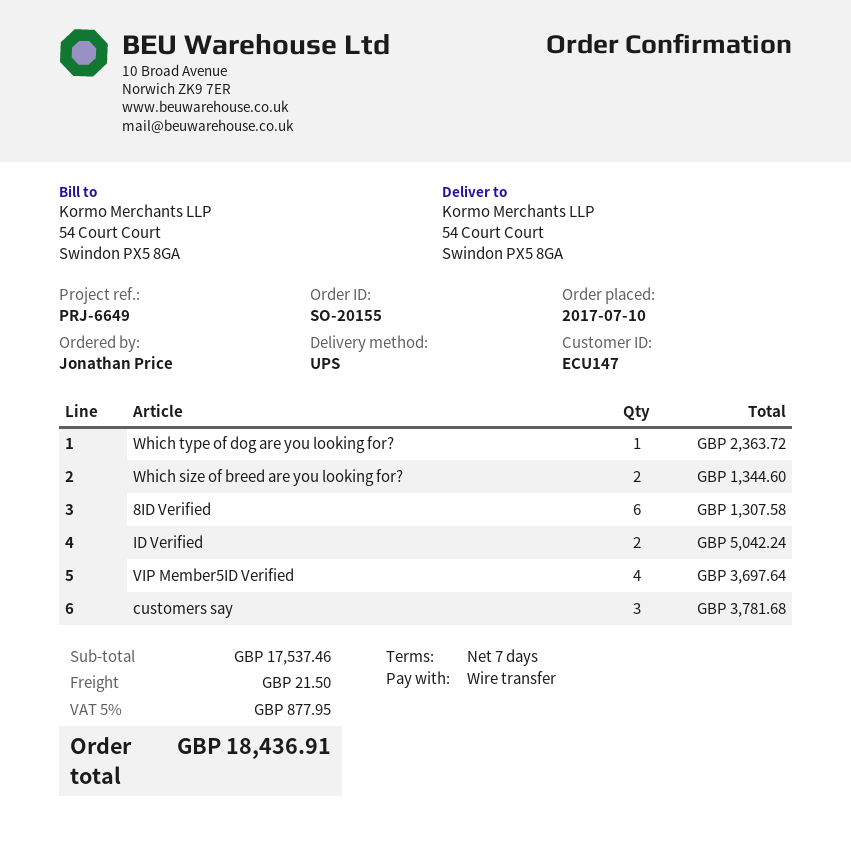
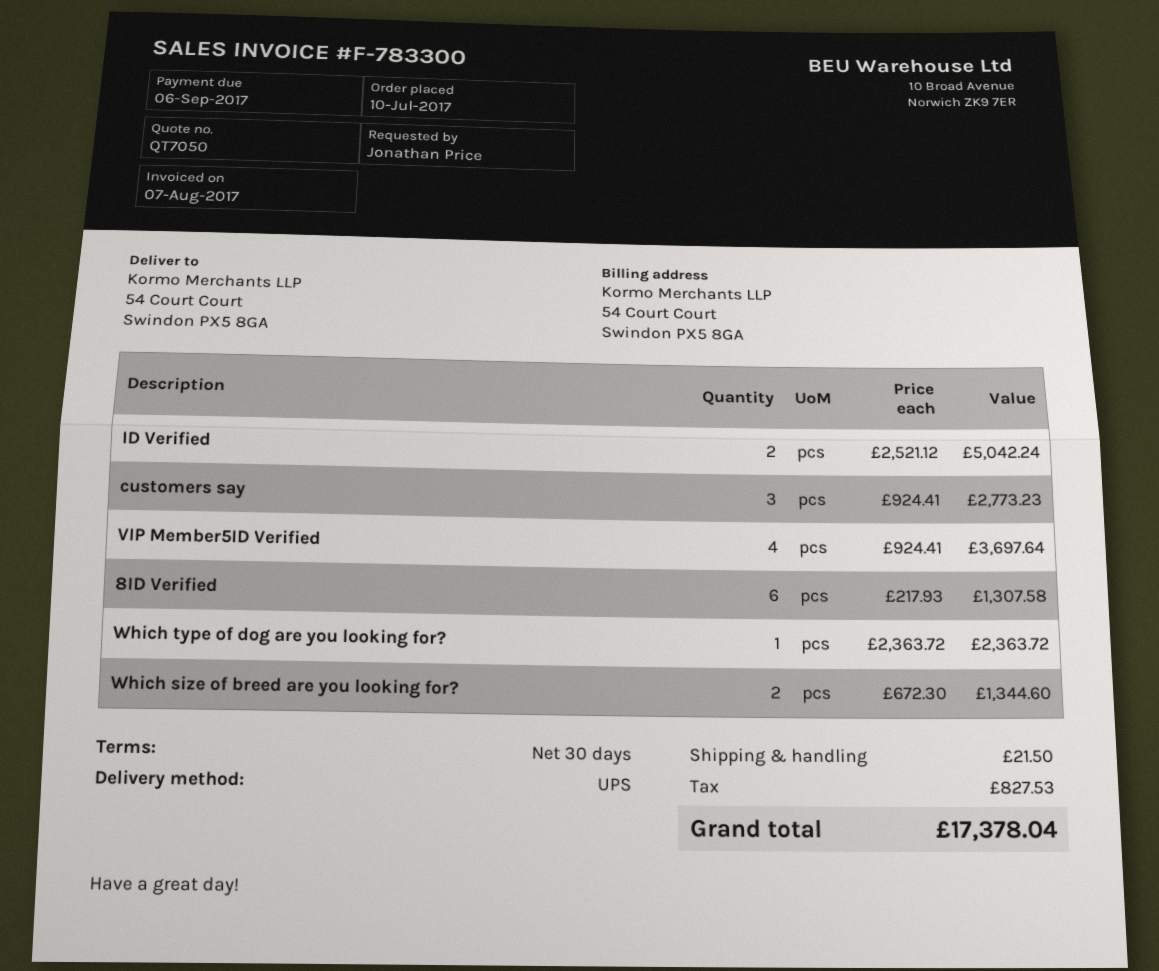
payment terms: 7 days -> 30 days
customers say: 3 for 3781.68 -> 3 for 2773.23
tax: 877.95 -> 827.53
total: 18436.91 -> 17378.04

